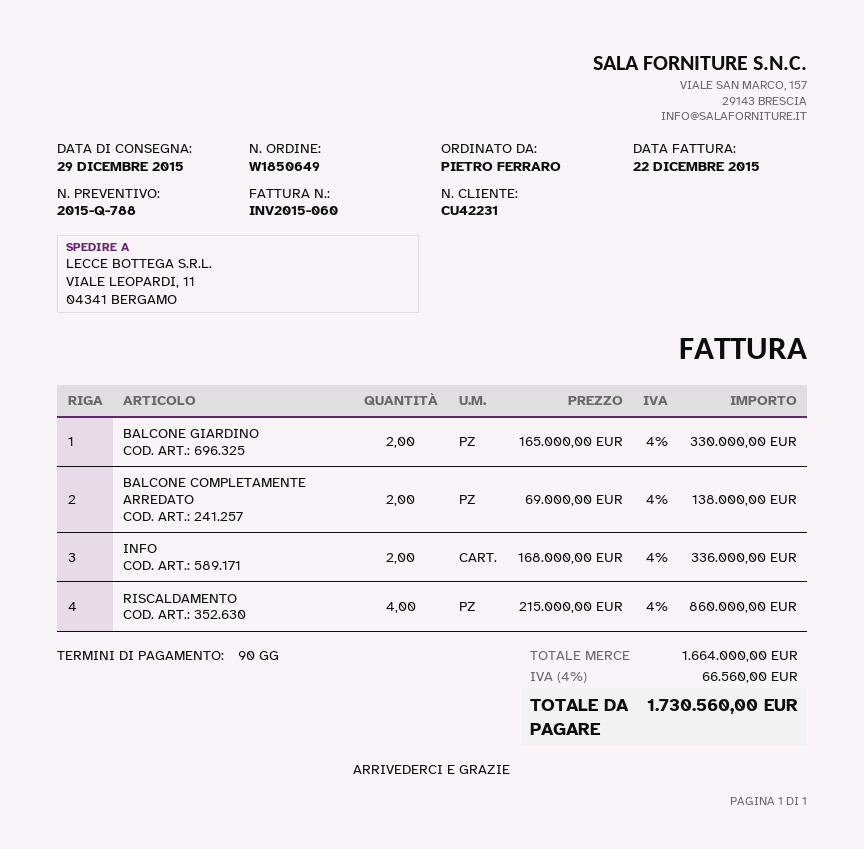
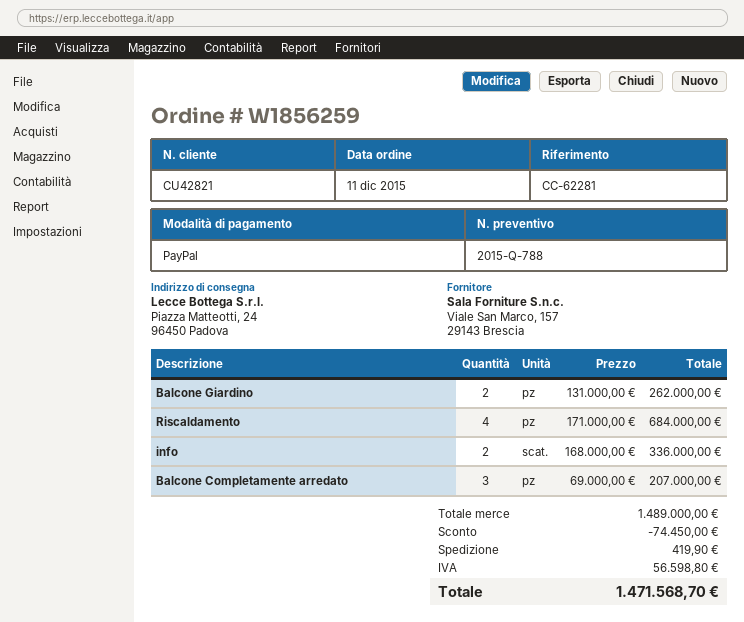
order number: W1850649 -> W1856259
customer number: CU42231 -> CU42821
ship to: VIALE LEOPARDI, 11, 04341 BERGAMO -> Piazza Matteotti, 24, 96450 Padova
BALCONE GIARDINO: 2 x 165000.00 = 330000.00 -> 2 x 131000.00 = 262000.00
BALCONE COMPLETAMENTE ARREDATO: 2 x 69000.00 = 138000.00 -> 3 x 69000.00 = 207000.00
RISCALDAMENTO: 4 x 215000.00 = 860000.00 -> 4 x 171000.00 = 684000.00
subtotal: 1664000.00 -> 1489000.00
discount: none -> 74450.00
shipping: none -> 419.90
tax: 66560.00 -> 56598.80
total: 1730560.00 -> 1471568.70

